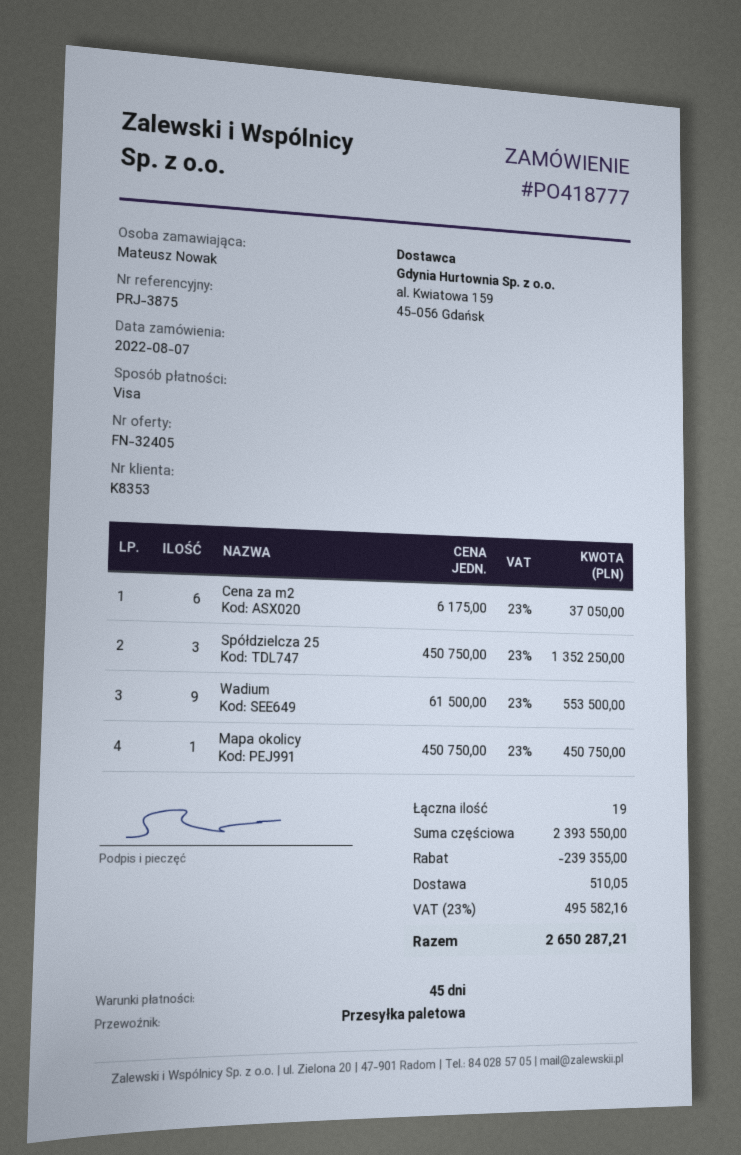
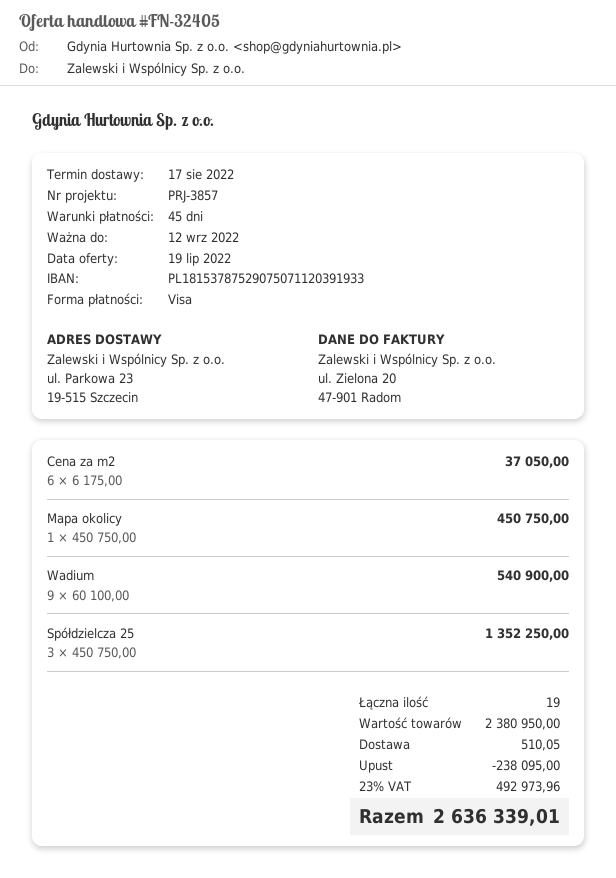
reference: PRJ-3875 -> PRJ-3857
Wadium: 9 x 61500.00 = 553500.00 -> 9 x 60100.00 = 540900.00
subtotal: 2393550.00 -> 2380950.00
discount: 239355.00 -> 238095.00
tax: 23% = 495582.16 -> 23% = 492973.96
total: 2650287.21 -> 2636339.01

